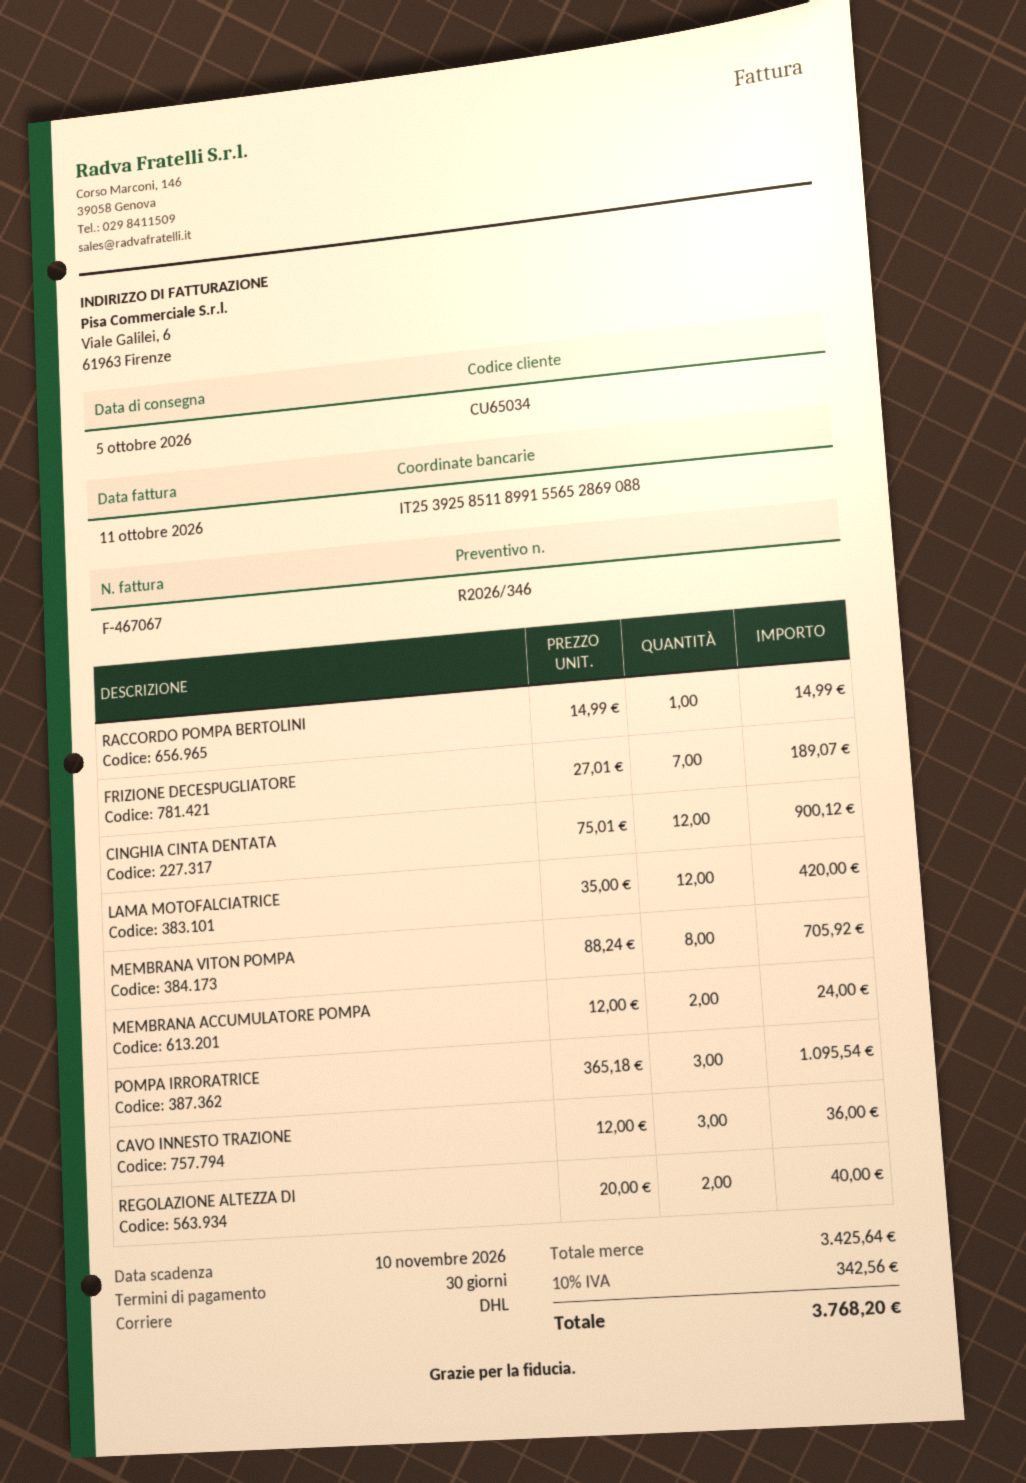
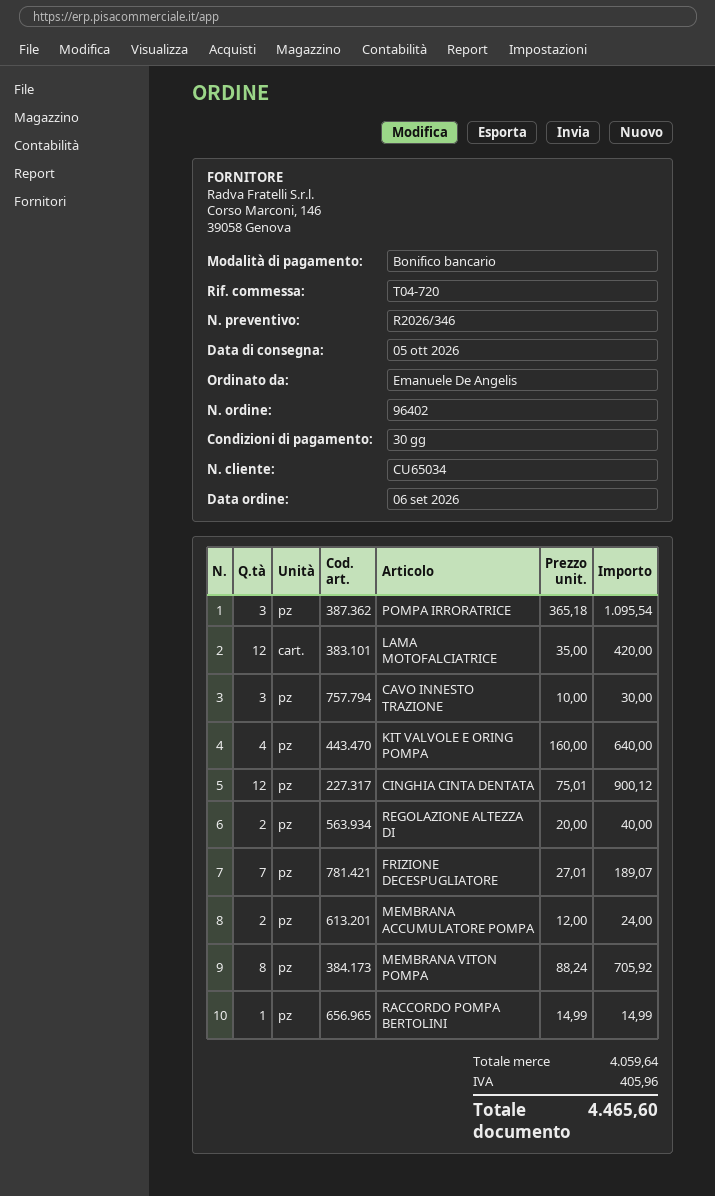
CAVO INNESTO TRAZIONE: 3 x 12.00 = 36.00 -> 3 x 10.00 = 30.00
KIT VALVOLE E ORING POMPA: none -> 4 x 160.00 = 640.00
subtotal: 3425.64 -> 4059.64
tax: 342.56 -> 405.96
total: 3768.20 -> 4465.60

